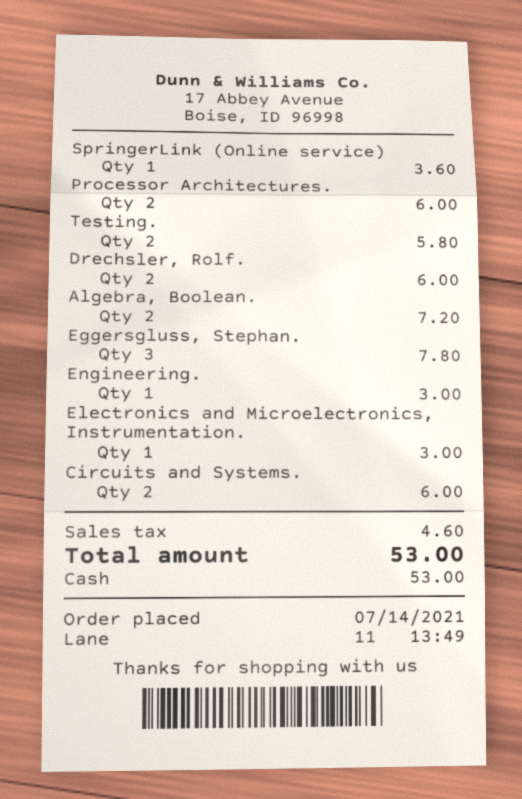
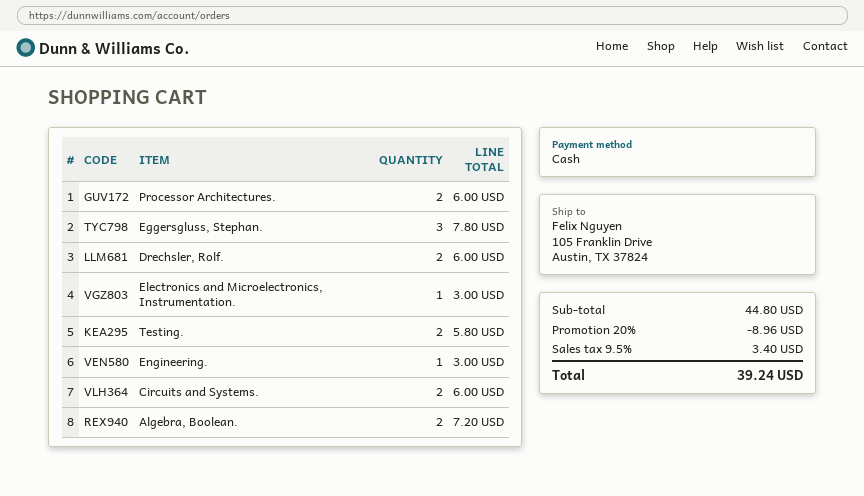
SpringerLink (Online service): 1 for 3.60 -> none
discount: none -> 20% = 8.96
tax: 4.60 -> 3.40
total: 53.00 -> 39.24

